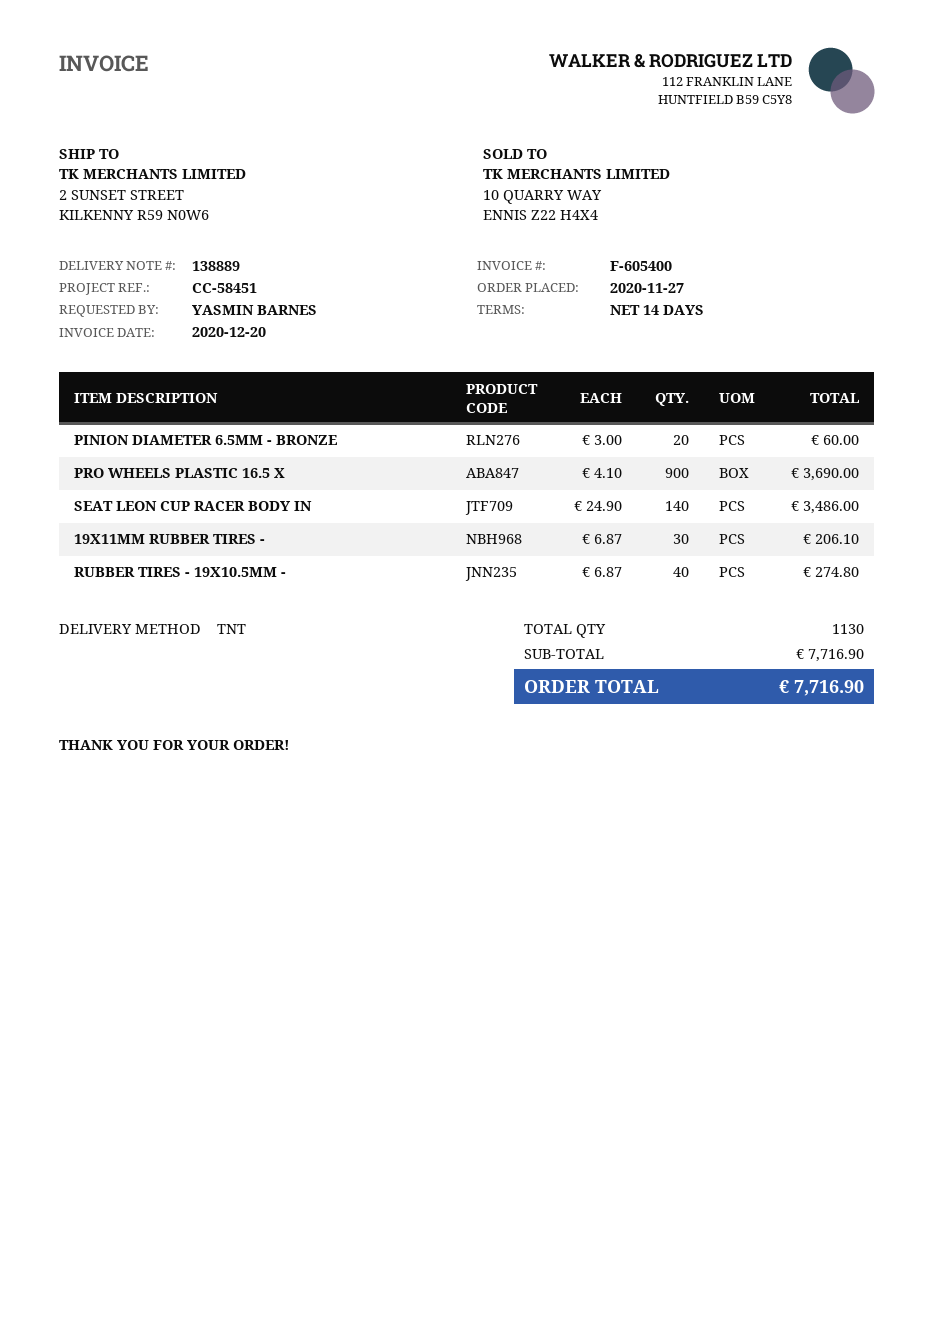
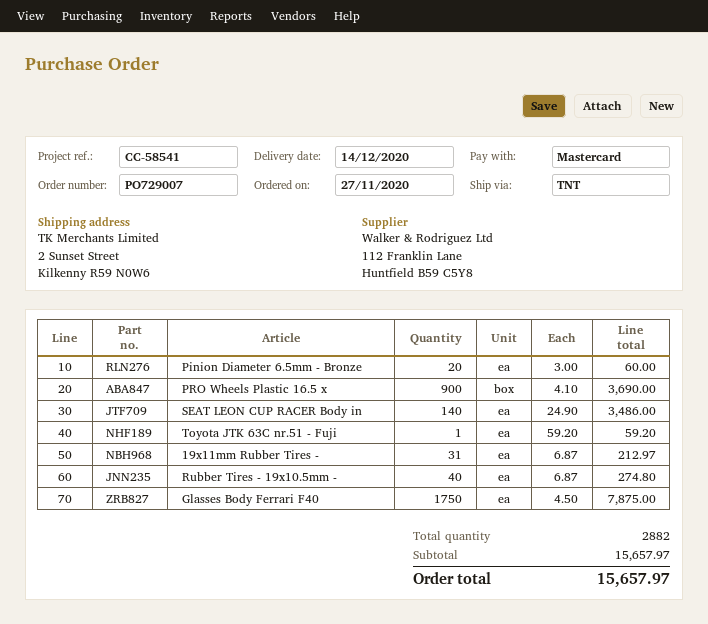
reference: CC-58451 -> CC-58541
19X11MM RUBBER TIRES -: 30 x 6.87 = 206.10 -> 31 x 6.87 = 212.97
Toyota JTK 63C nr.51 - Fuji: none -> 1 x 59.20 = 59.20
Glasses Body Ferrari F40: none -> 1750 x 4.50 = 7875.00
total quantity: 1130 -> 2882
subtotal: 7716.90 -> 15657.97
total: 7716.90 -> 15657.97

